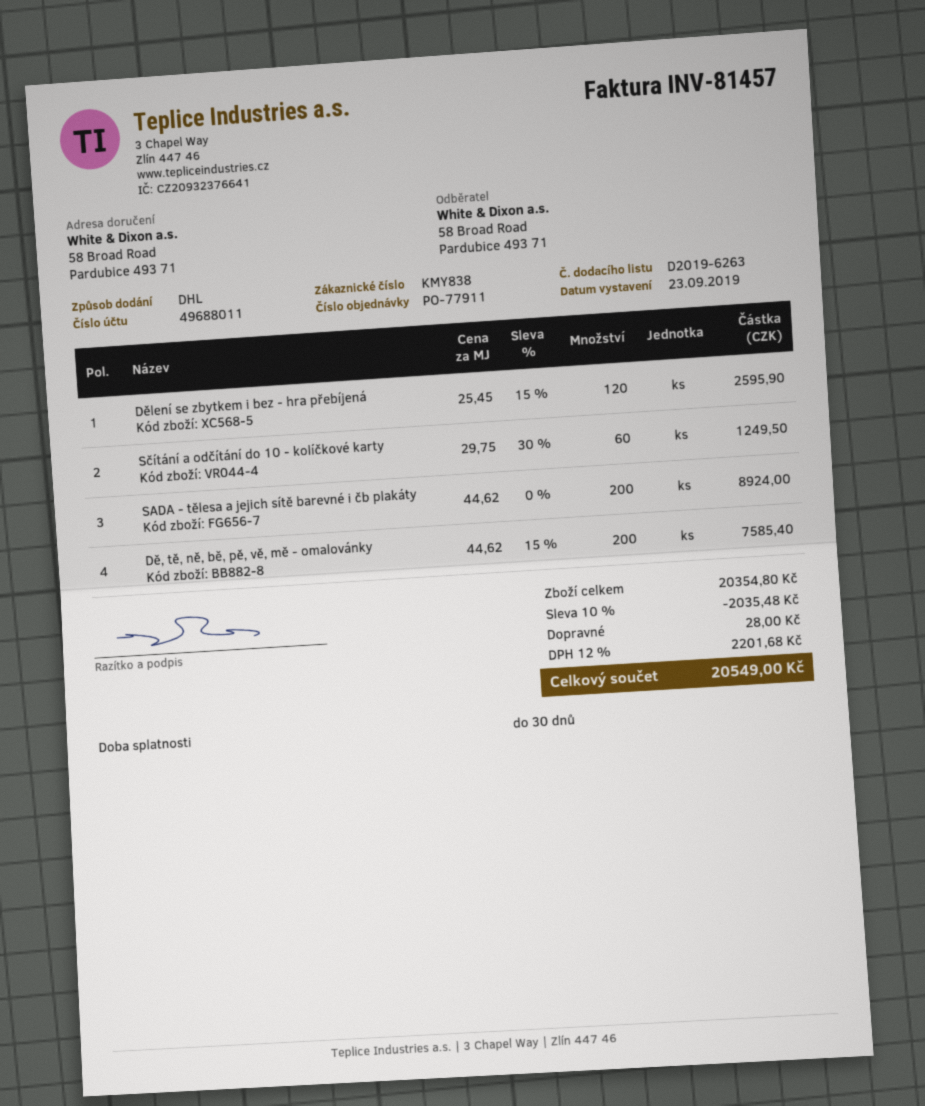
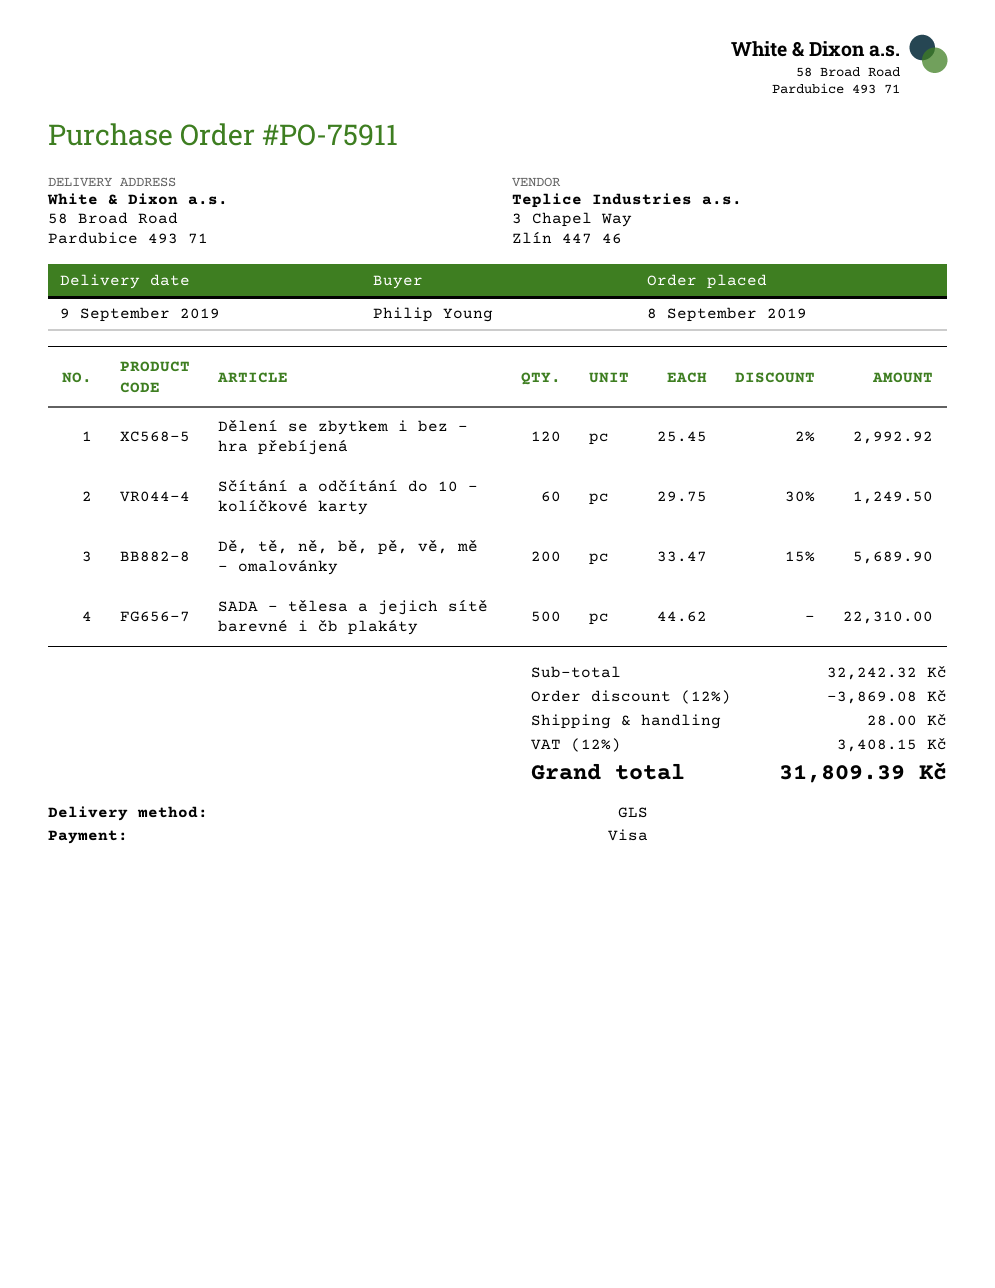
order number: PO-77911 -> PO-75911
shipping method: DHL -> GLS
Dělení se zbytkem i bez - hra přebíjená: 120 x 25.45 - 15% = 2595.90 -> 120 x 25.45 - 2% = 2992.92
SADA - tělesa a jejich sítě barevné i čb plakáty: 200 x 44.62 = 8924.00 -> 500 x 44.62 = 22310.00
Dě, tě, ně, bě, pě, vě, mě - omalovánky: 200 x 44.62 - 15% = 7585.40 -> 200 x 33.47 - 15% = 5689.90
subtotal: 20354.80 -> 32242.32
discount: 10% = 2035.48 -> 12% = 3869.08
tax: 12% = 2201.68 -> 12% = 3408.15
total: 20549.00 -> 31809.39

